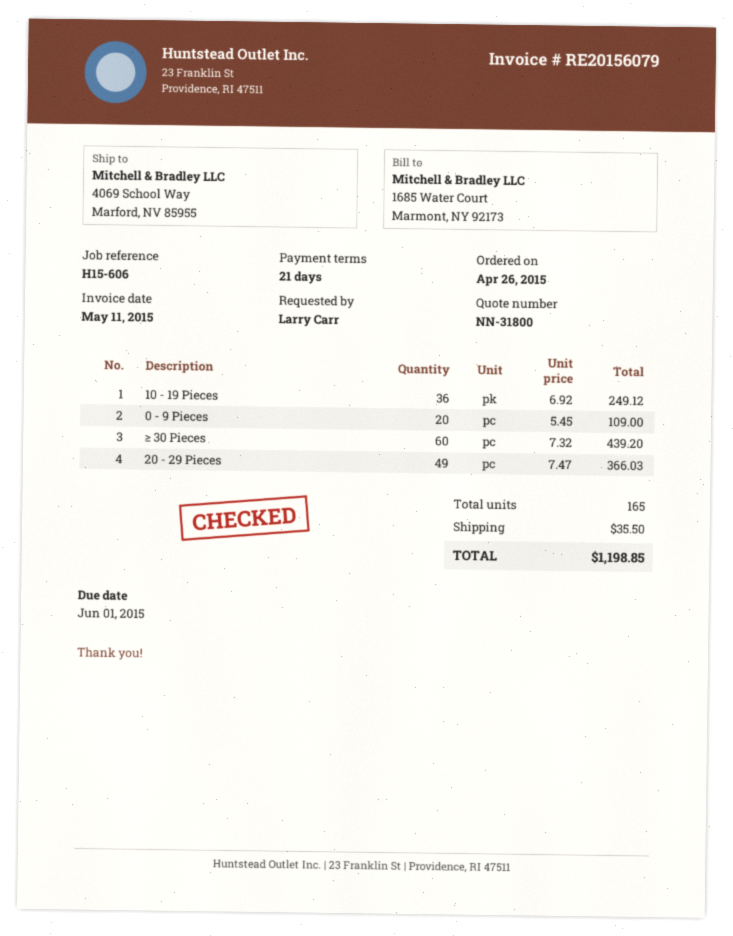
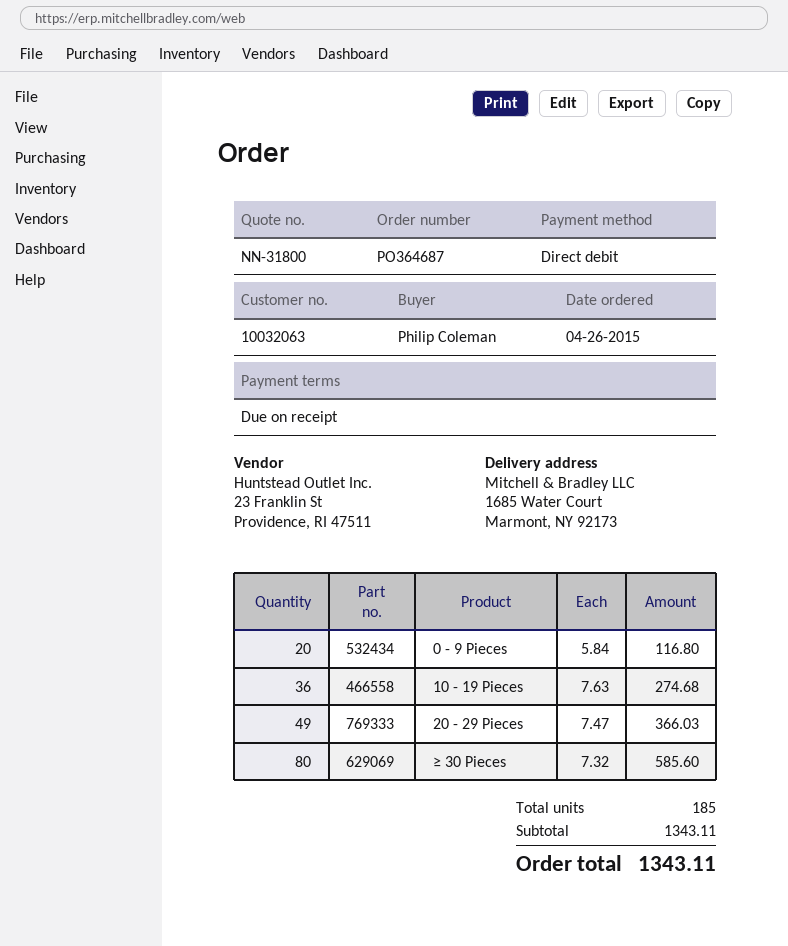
payment terms: 21 days -> on receipt
ordered by: Larry Carr -> Philip Coleman
ship to: 4069 School Way, Marford, NV 85955 -> 1685 Water Court, Marmont, NY 92173
10 - 19 Pieces: 36 x 6.92 = 249.12 -> 36 x 7.63 = 274.68
0 - 9 Pieces: 20 x 5.45 = 109.00 -> 20 x 5.84 = 116.80
≥ 30 Pieces: 60 x 7.32 = 439.20 -> 80 x 7.32 = 585.60
total quantity: 165 -> 185
shipping: 35.50 -> none
total: 1198.85 -> 1343.11

